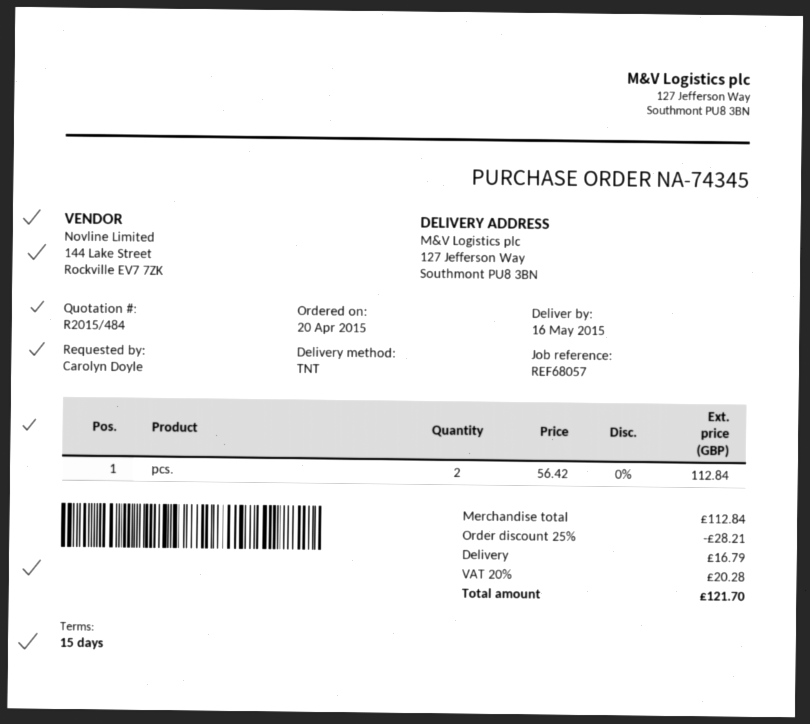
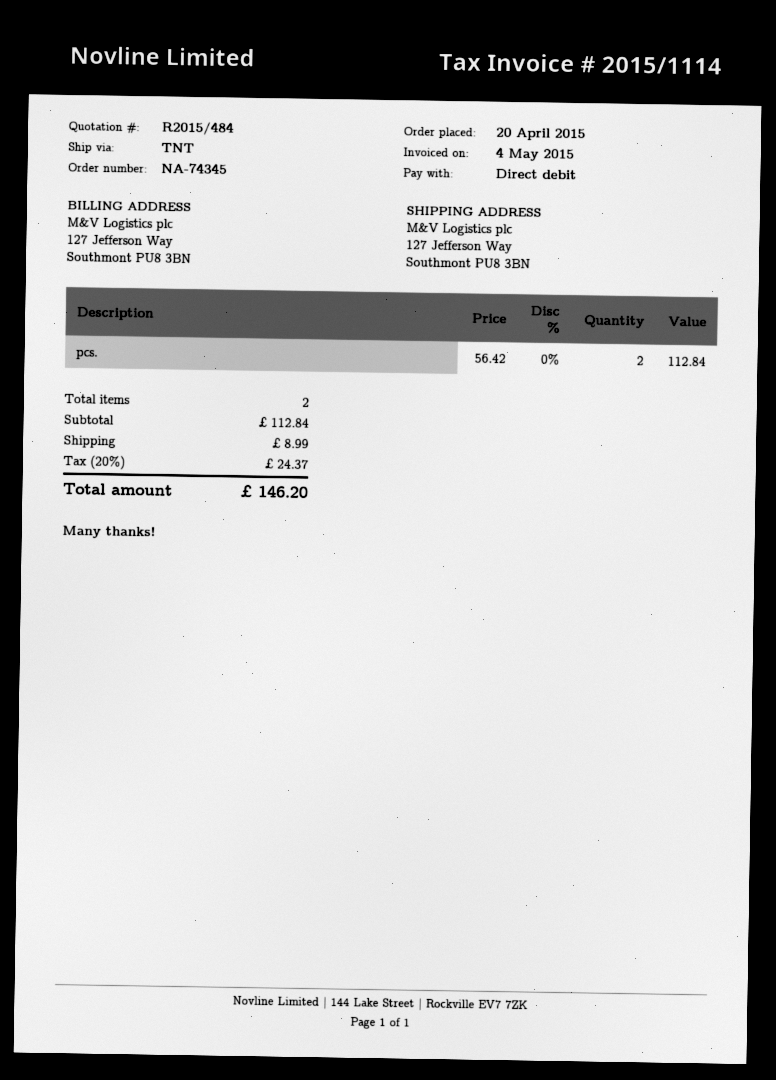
discount: 25% = 28.21 -> none
shipping: 16.79 -> 8.99
tax: 20% = 20.28 -> 20% = 24.37
total: 121.70 -> 146.20

